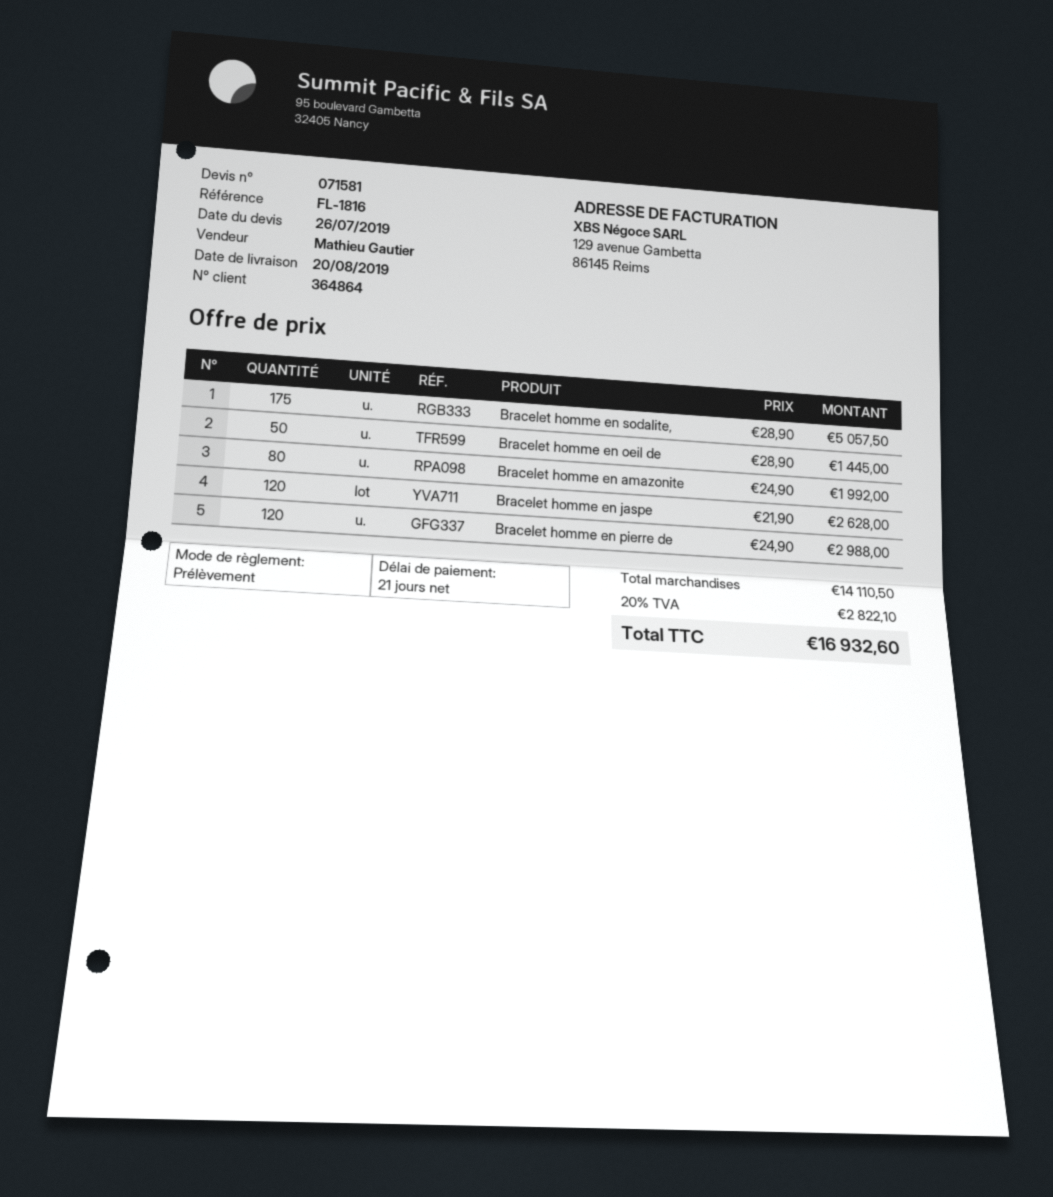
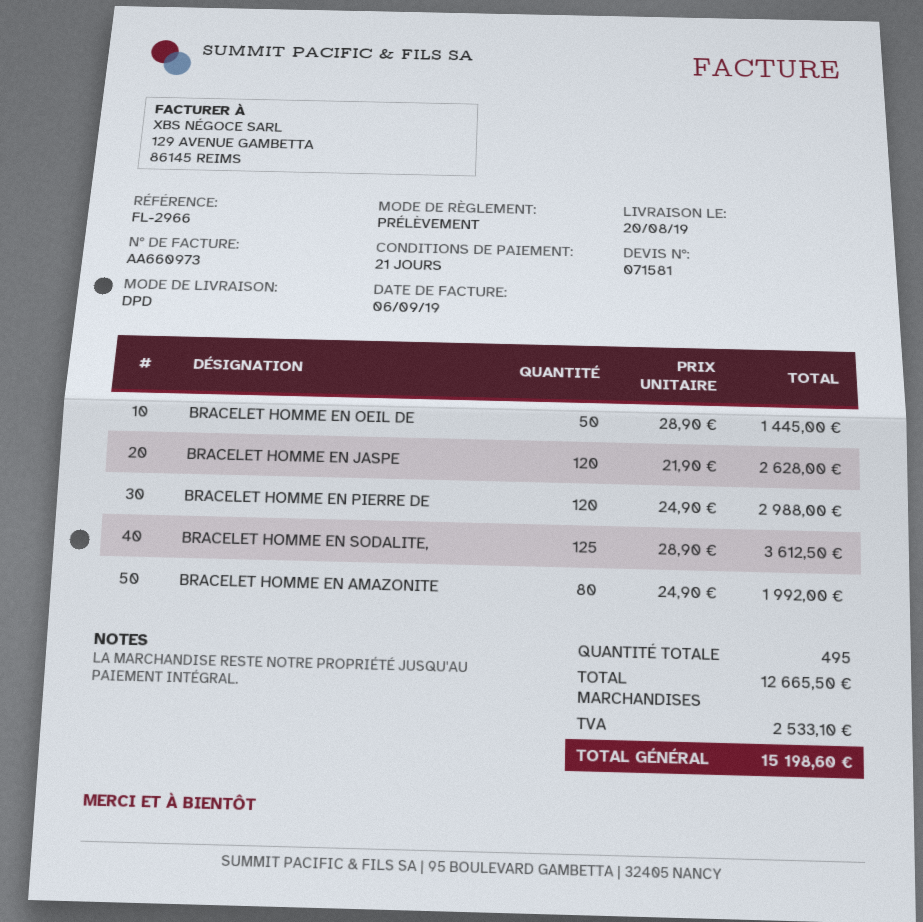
reference: FL-1816 -> FL-2966
Bracelet homme en sodalite,: 175 x 28.90 = 5057.50 -> 125 x 28.90 = 3612.50
subtotal: 14110.50 -> 12665.50
tax: 2822.10 -> 2533.10
total: 16932.60 -> 15198.60

